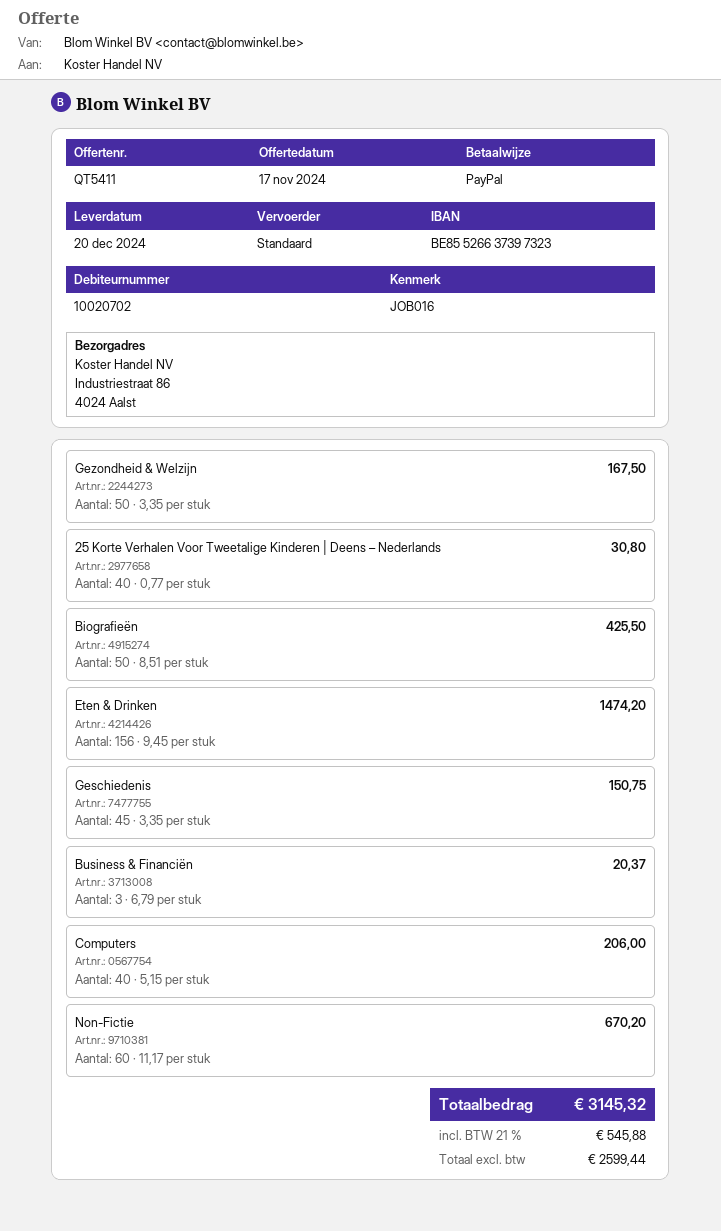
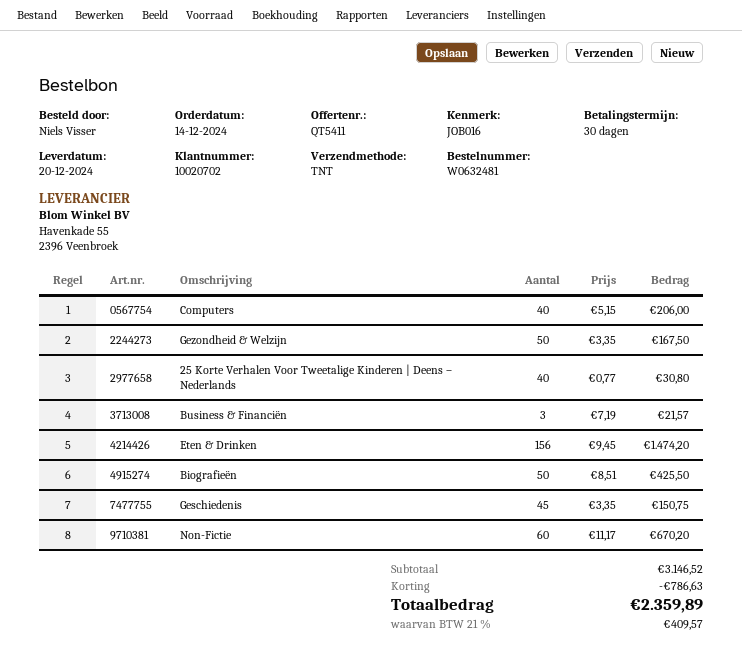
shipping method: standard -> TNT
Business & Financiën: 3 x 6.79 = 20.37 -> 3 x 7.19 = 21.57
discount: none -> 786.63
tax: 21% = 545.88 -> 21% = 409.57
total: 3145.32 -> 2359.89

